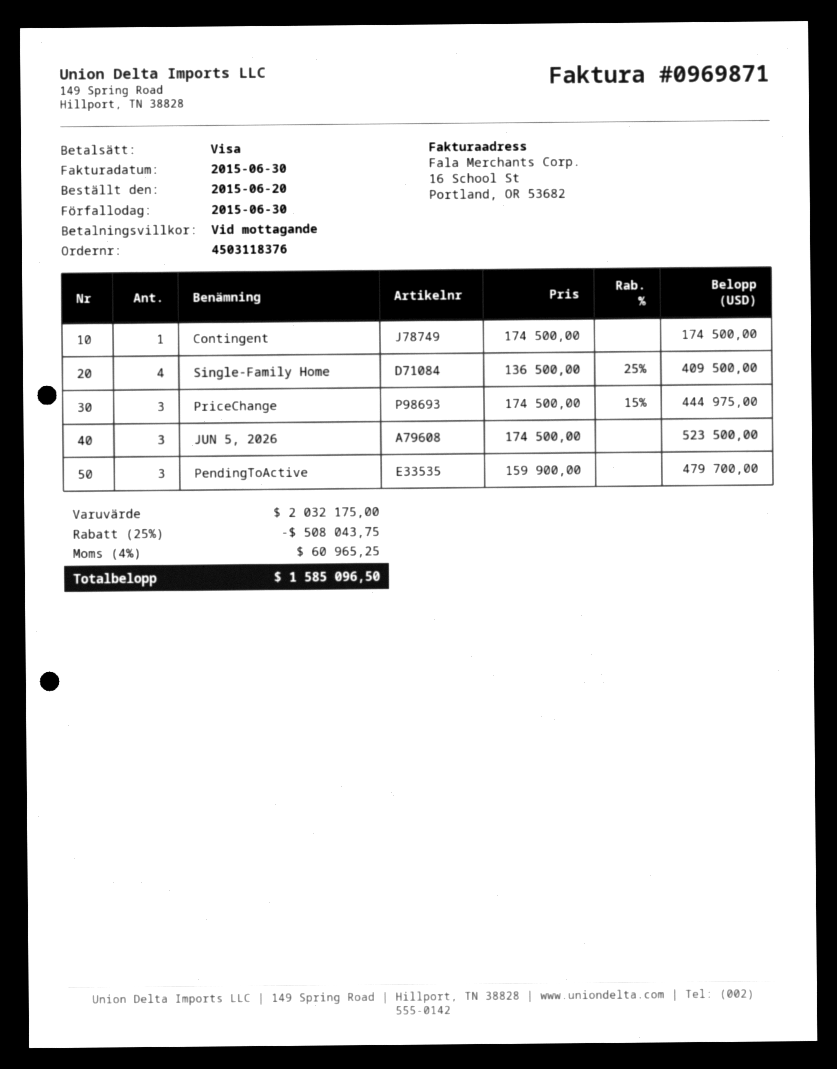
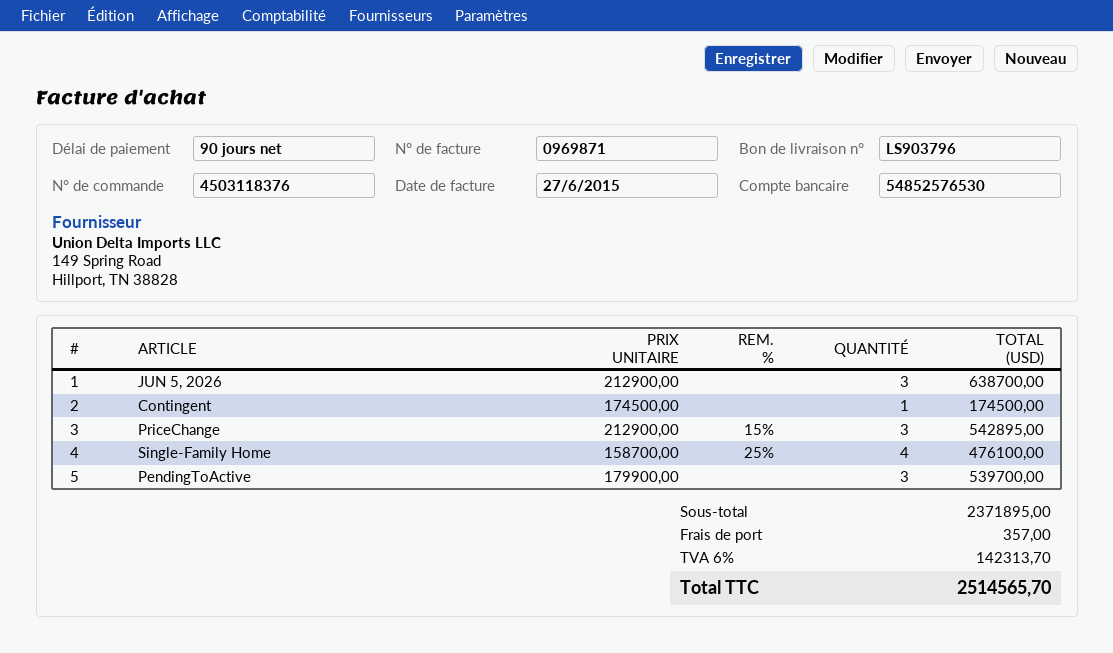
invoice date: 2015-06-30 -> 2015-06-27
payment terms: on receipt -> 90 days
Single-Family Home: 4 x 136500.00 - 25% = 409500.00 -> 4 x 158700.00 - 25% = 476100.00
PriceChange: 3 x 174500.00 - 15% = 444975.00 -> 3 x 212900.00 - 15% = 542895.00
JUN 5, 2026: 3 x 174500.00 = 523500.00 -> 3 x 212900.00 = 638700.00
PendingToActive: 3 x 159900.00 = 479700.00 -> 3 x 179900.00 = 539700.00
subtotal: 2032175.00 -> 2371895.00
discount: 25% = 508043.75 -> none
shipping: none -> 357.00
tax: 4% = 60965.25 -> 6% = 142313.70
total: 1585096.50 -> 2514565.70

